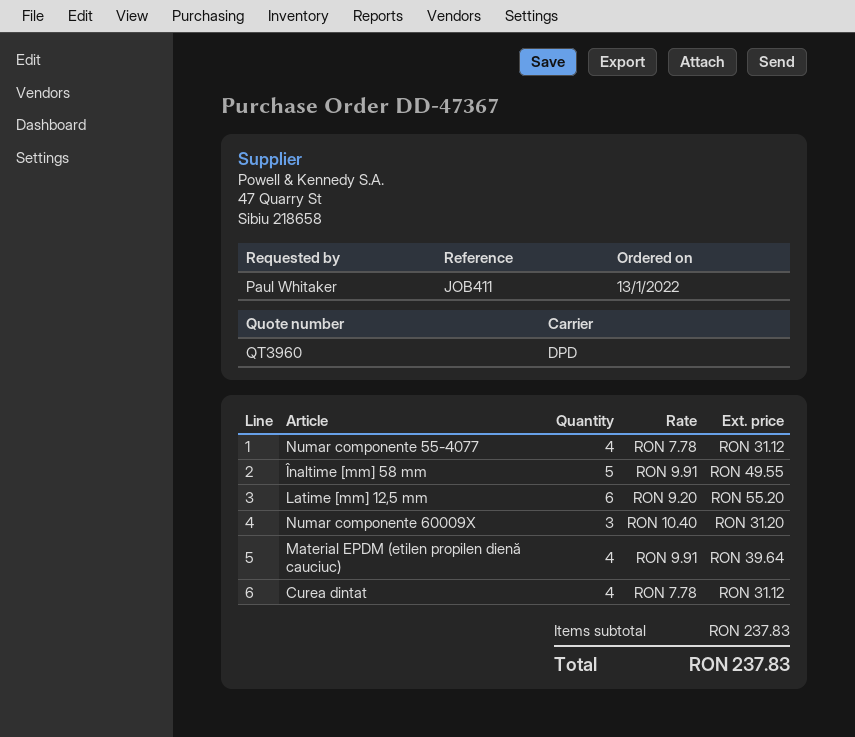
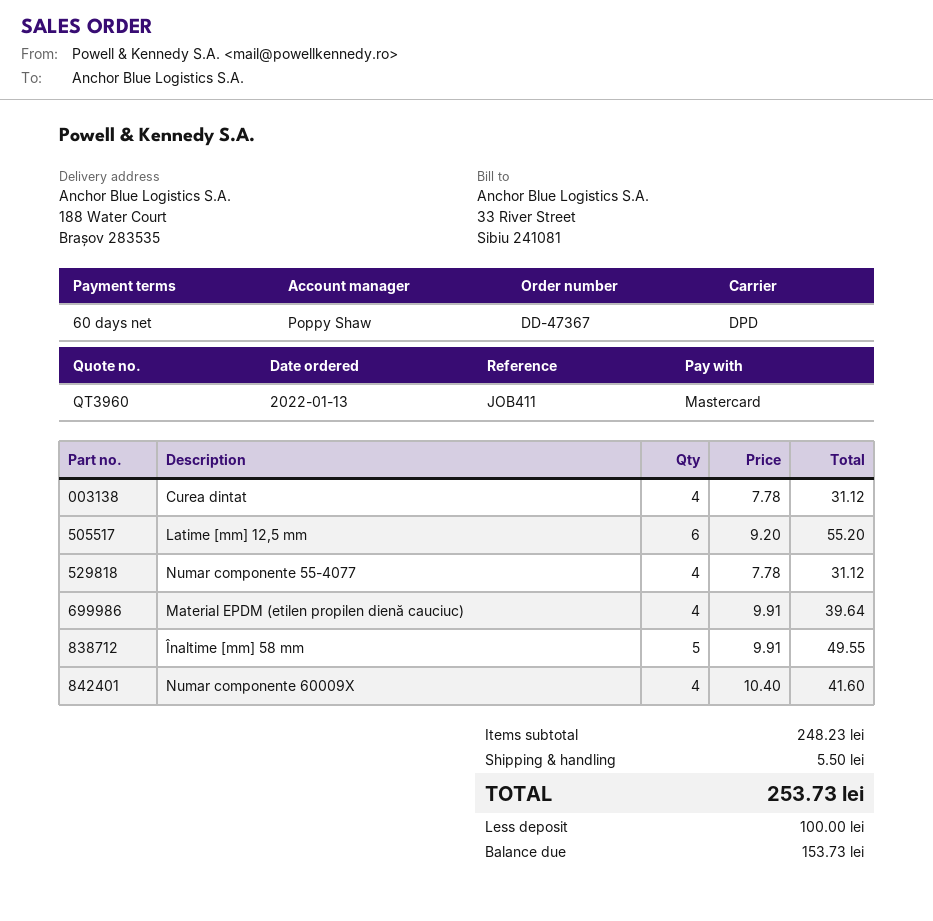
Numar componente 60009X: 3 x 10.40 = 31.20 -> 4 x 10.40 = 41.60
subtotal: 237.83 -> 248.23
shipping: none -> 5.50
total: 237.83 -> 253.73

